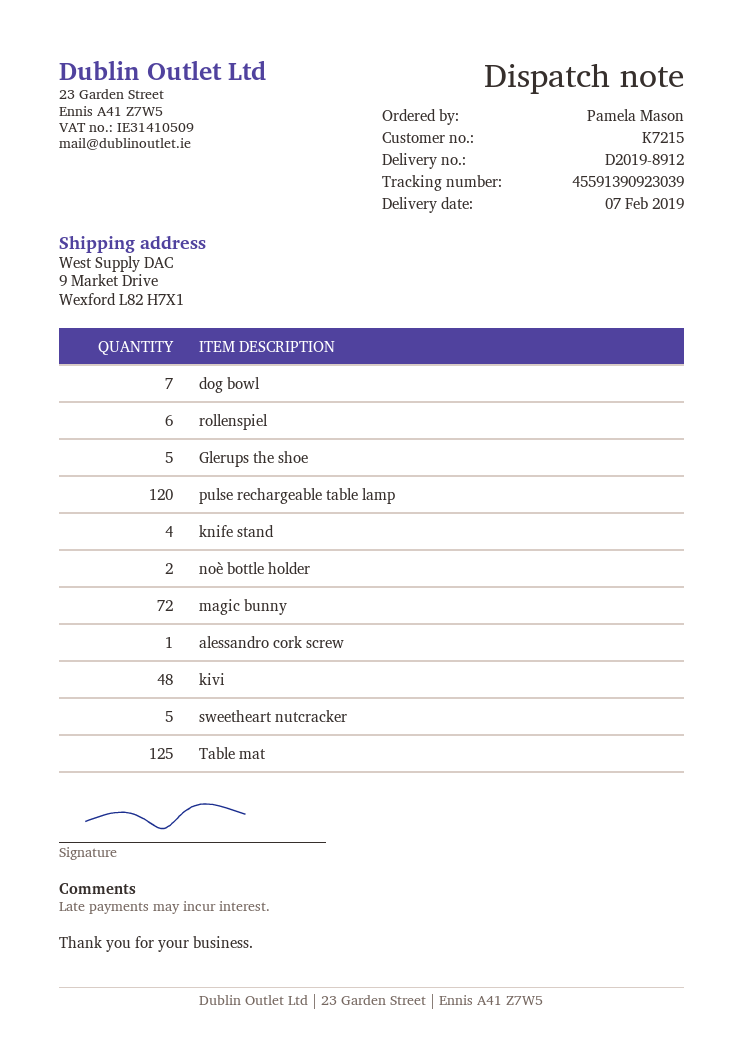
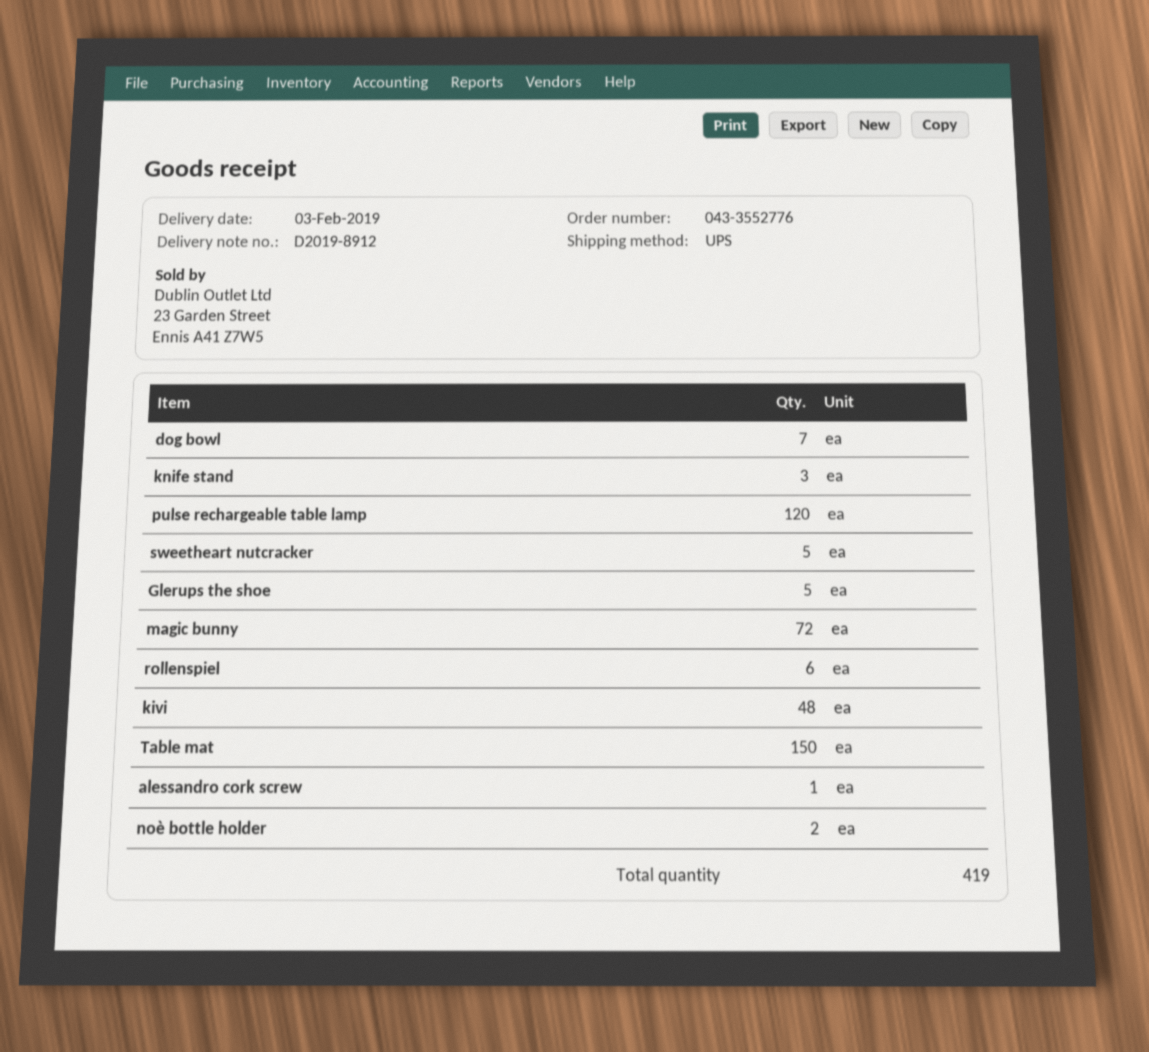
delivery date: 2019-02-07 -> 2019-02-03
knife stand: 4 -> 3
Table mat: 125 -> 150

